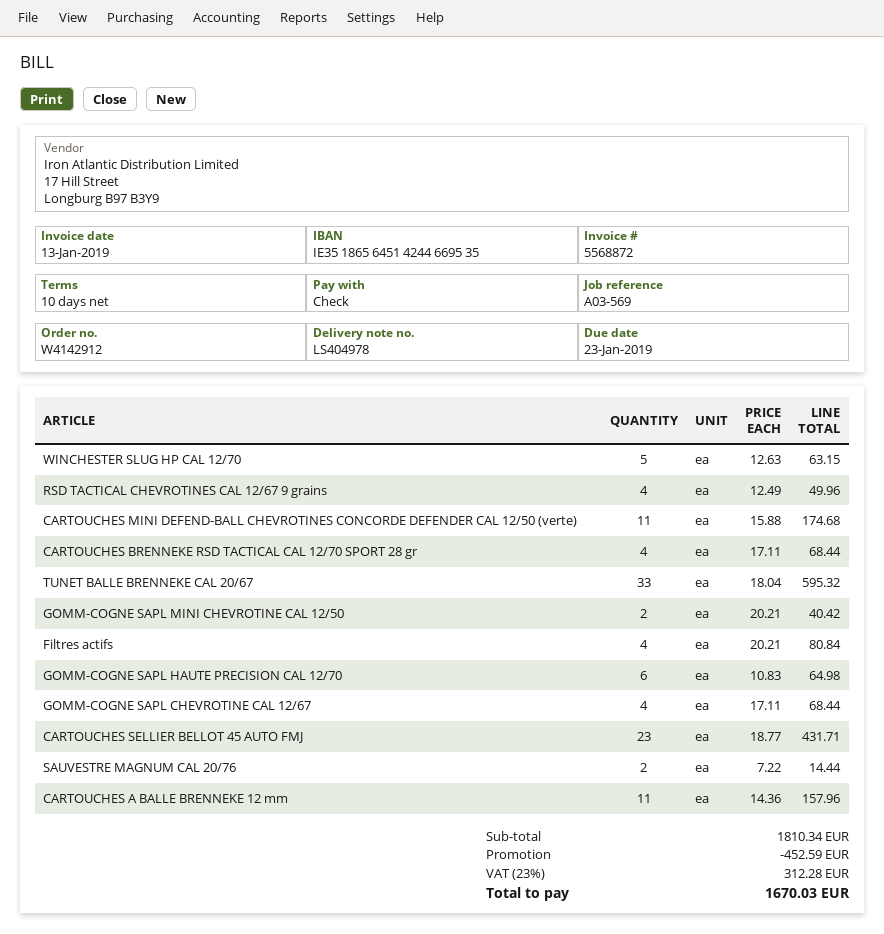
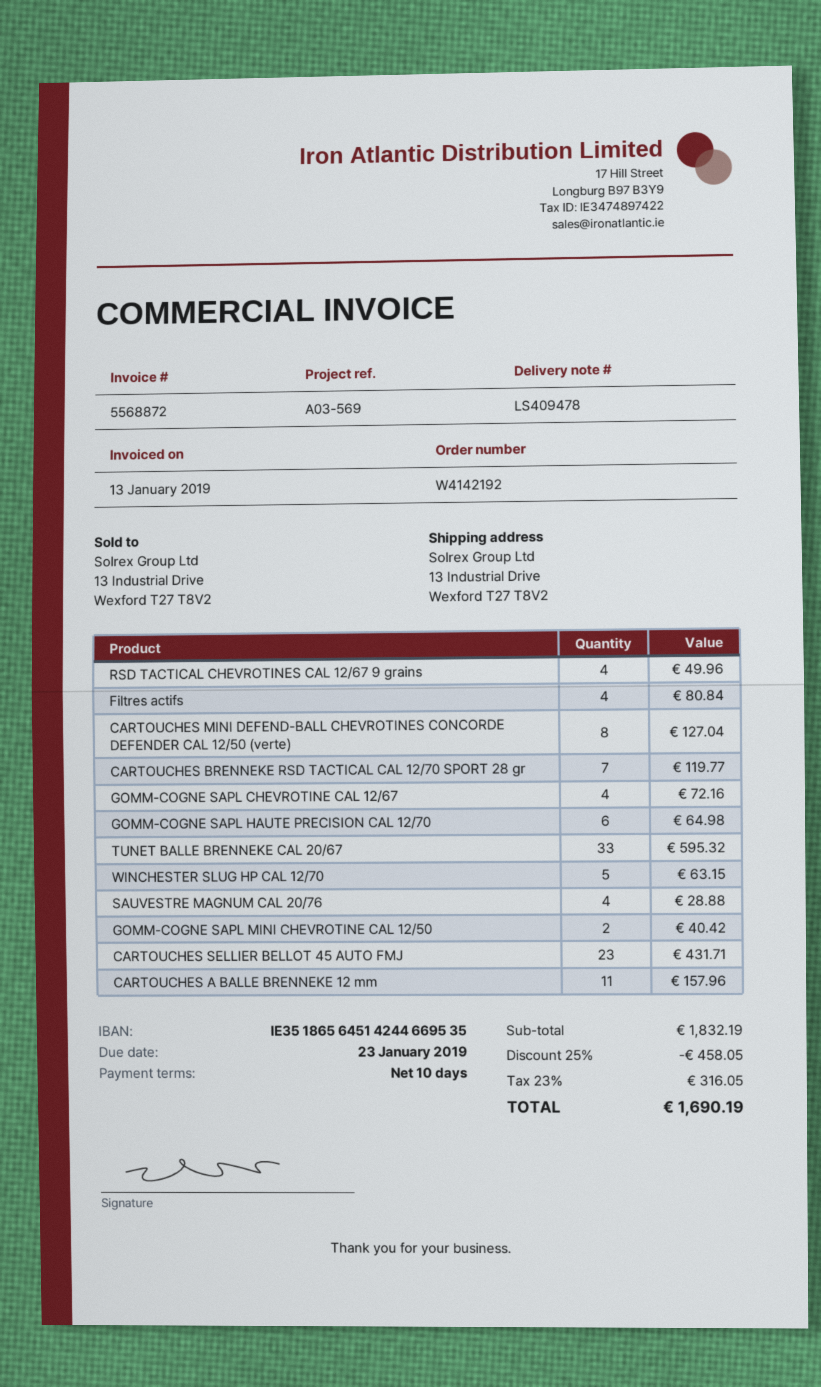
order number: W4142912 -> W4142192
delivery note number: LS404978 -> LS409478
CARTOUCHES MINI DEFEND-BALL CHEVROTINES CONCORDE DEFENDER CAL 12/50 (verte): 11 for 174.68 -> 8 for 127.04
CARTOUCHES BRENNEKE RSD TACTICAL CAL 12/70 SPORT 28 gr: 4 for 68.44 -> 7 for 119.77
GOMM-COGNE SAPL CHEVROTINE CAL 12/67: 4 for 68.44 -> 4 for 72.16
SAUVESTRE MAGNUM CAL 20/76: 2 for 14.44 -> 4 for 28.88
subtotal: 1810.34 -> 1832.19
discount: 452.59 -> 458.05
tax: 23% = 312.28 -> 23% = 316.05
total: 1670.03 -> 1690.19

